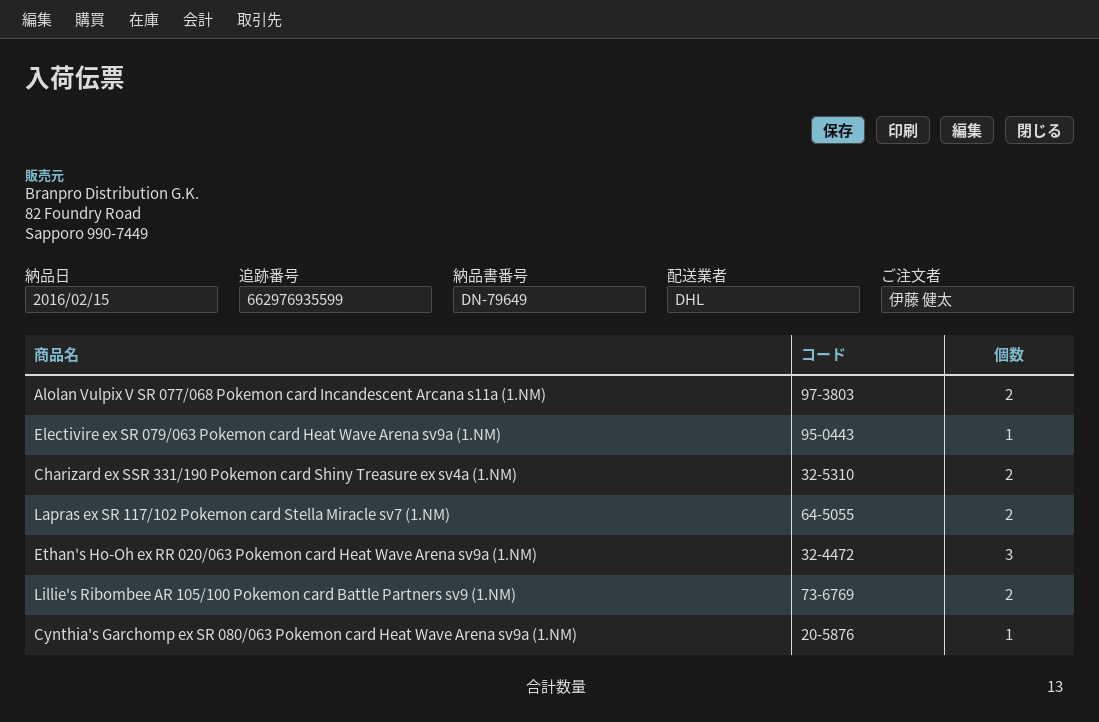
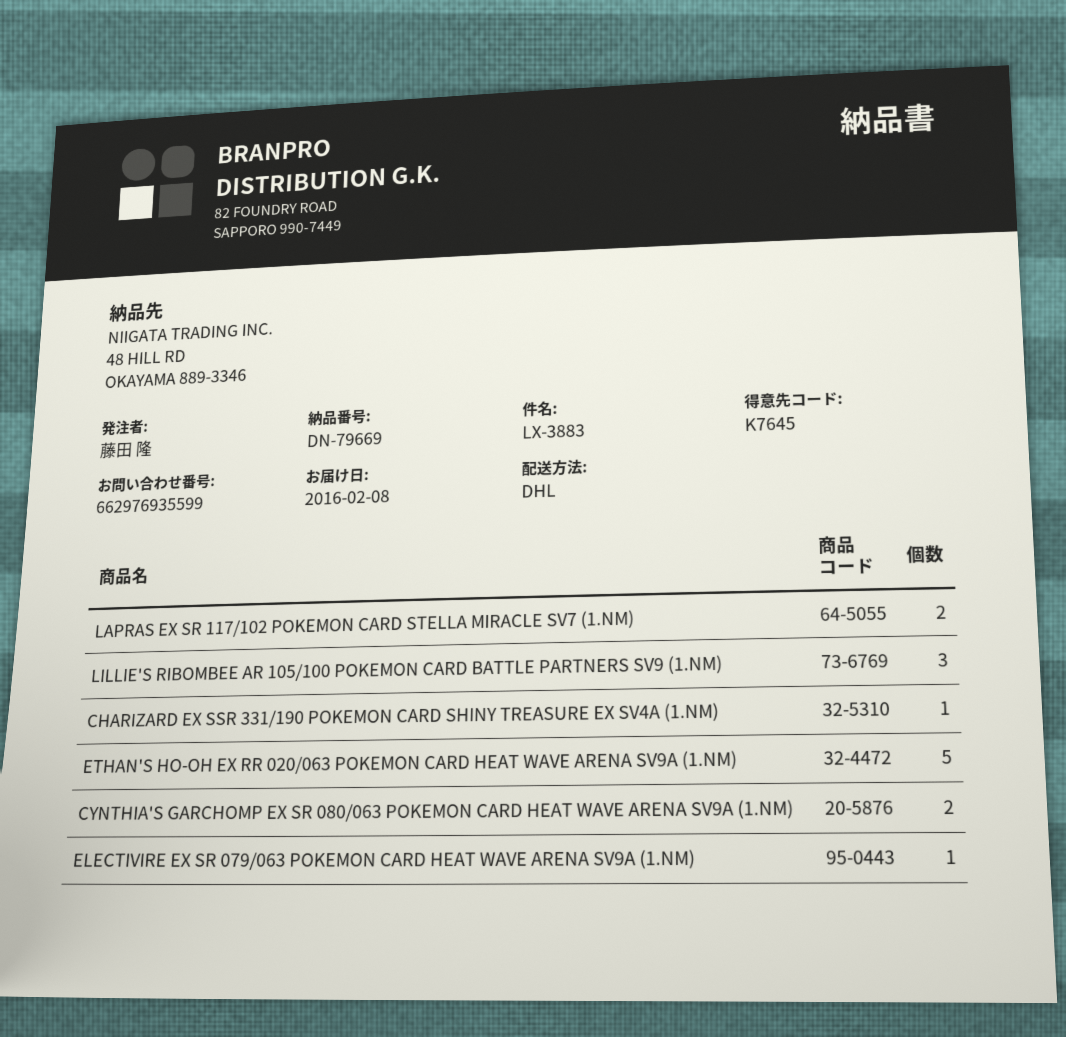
delivery note number: DN-79649 -> DN-79669
delivery date: 2016-02-15 -> 2016-02-08
ordered by: 伊藤 健太 -> 藤田 隆
Alolan Vulpix V SR 077/068 Pokemon card Incandescent Arcana s11a (1.NM): 2 -> none
Charizard ex SSR 331/190 Pokemon card Shiny Treasure ex sv4a (1.NM): 2 -> 1
Ethan's Ho-Oh ex RR 020/063 Pokemon card Heat Wave Arena sv9a (1.NM): 3 -> 5
Lillie's Ribombee AR 105/100 Pokemon card Battle Partners sv9 (1.NM): 2 -> 3
Cynthia's Garchomp ex SR 080/063 Pokemon card Heat Wave Arena sv9a (1.NM): 1 -> 2

